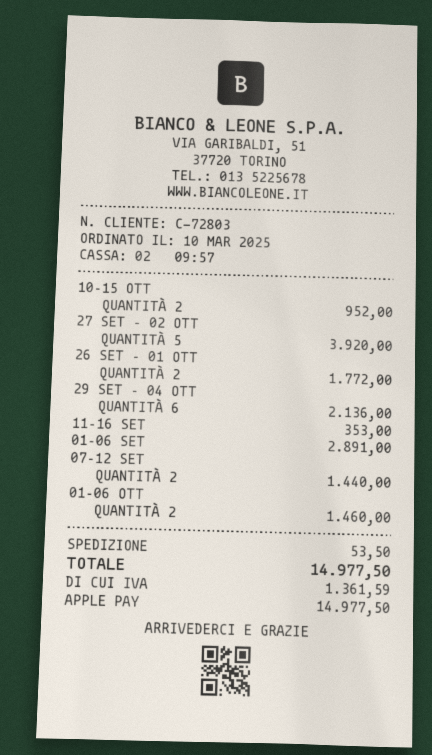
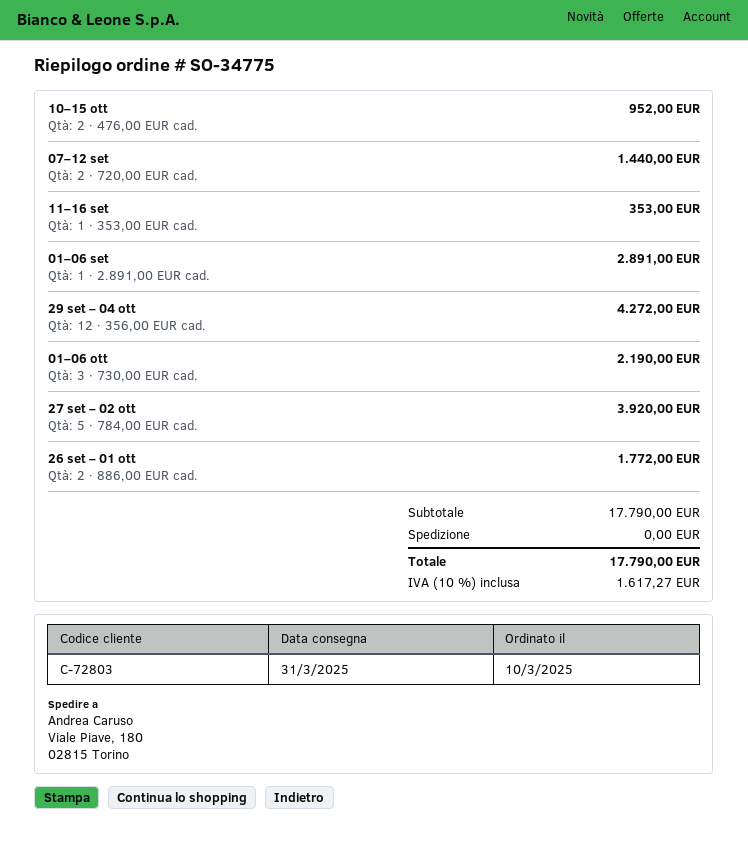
29 SET – 04 OTT: 6 for 2136.00 -> 12 for 4272.00
01–06 OTT: 2 for 1460.00 -> 3 for 2190.00
shipping: 53.50 -> 0.00
tax: 1361.59 -> 1617.27
total: 14977.50 -> 17790.00

